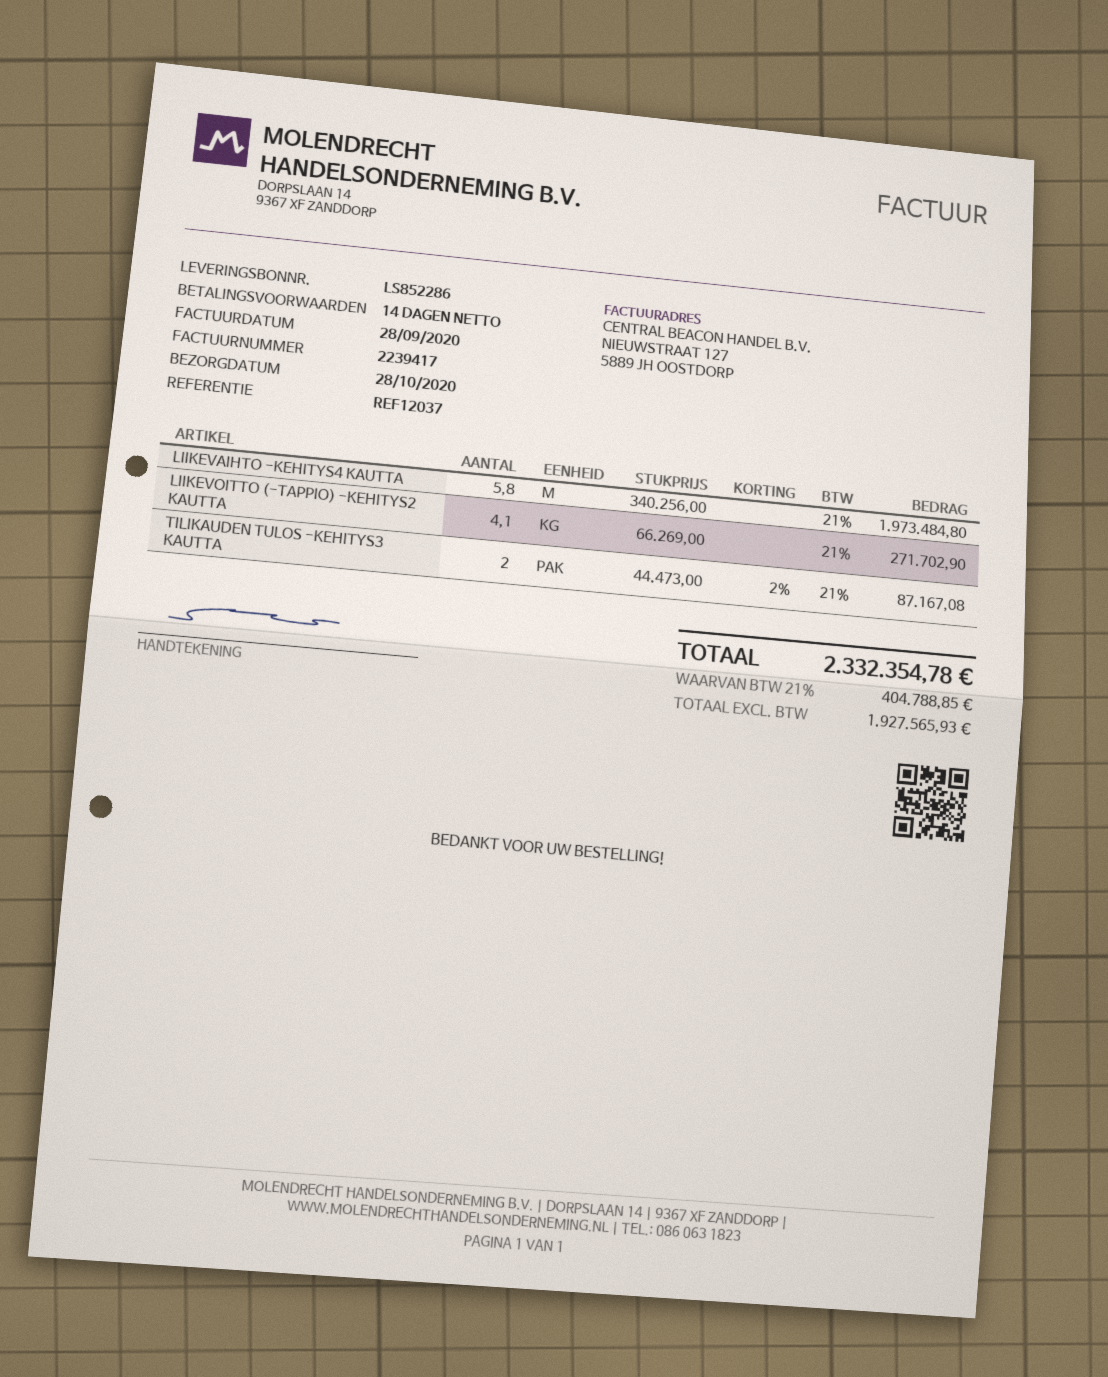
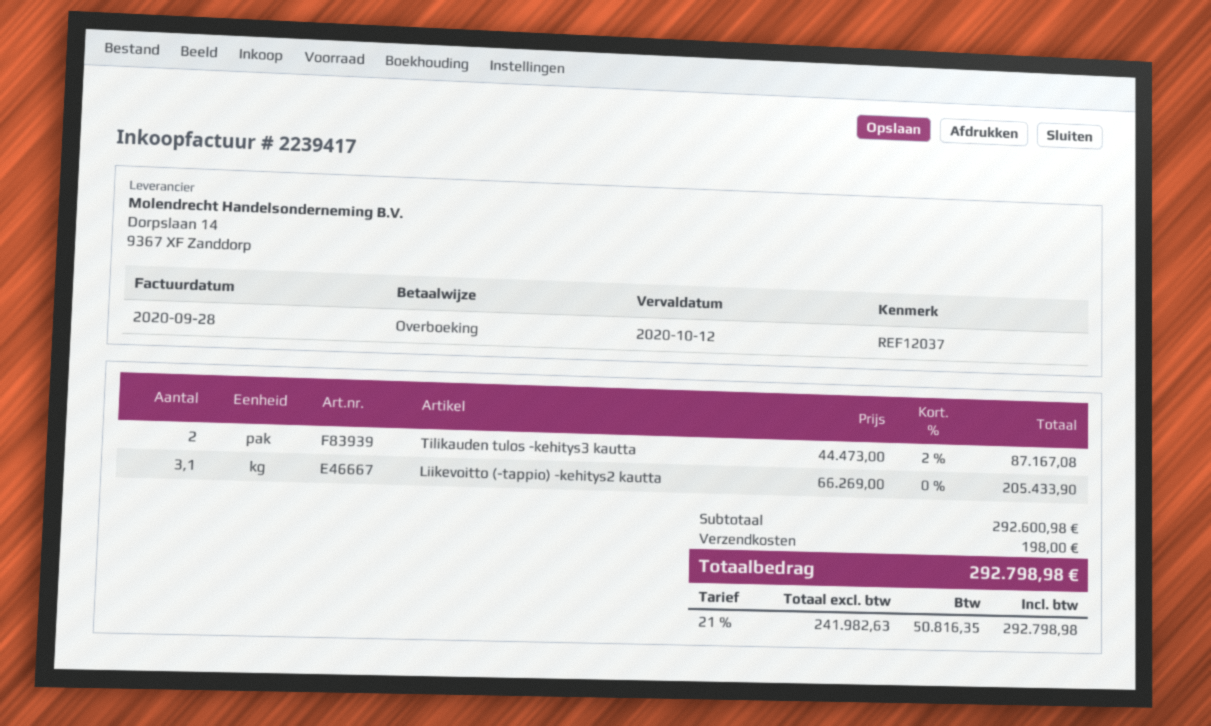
LIIKEVAIHTO -KEHITYS4 KAUTTA: 5.8 x 340256.00 = 1973484.80 -> none
LIIKEVOITTO (-TAPPIO) -KEHITYS2 KAUTTA: 4.1 x 66269.00 = 271702.90 -> 3.1 x 66269.00 = 205433.90
shipping: none -> 198.00
net: 1927565.93 -> 241982.63
tax: 21% = 404788.85 -> 21% = 50816.35
total: 2332354.78 -> 292798.98

